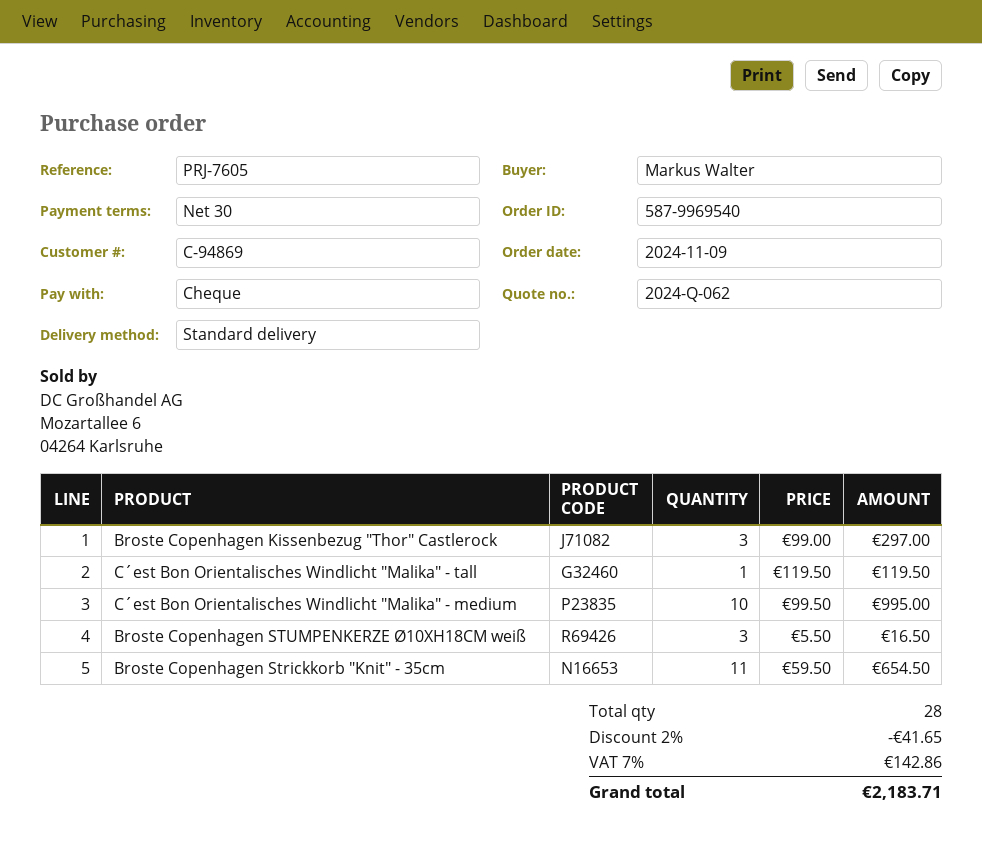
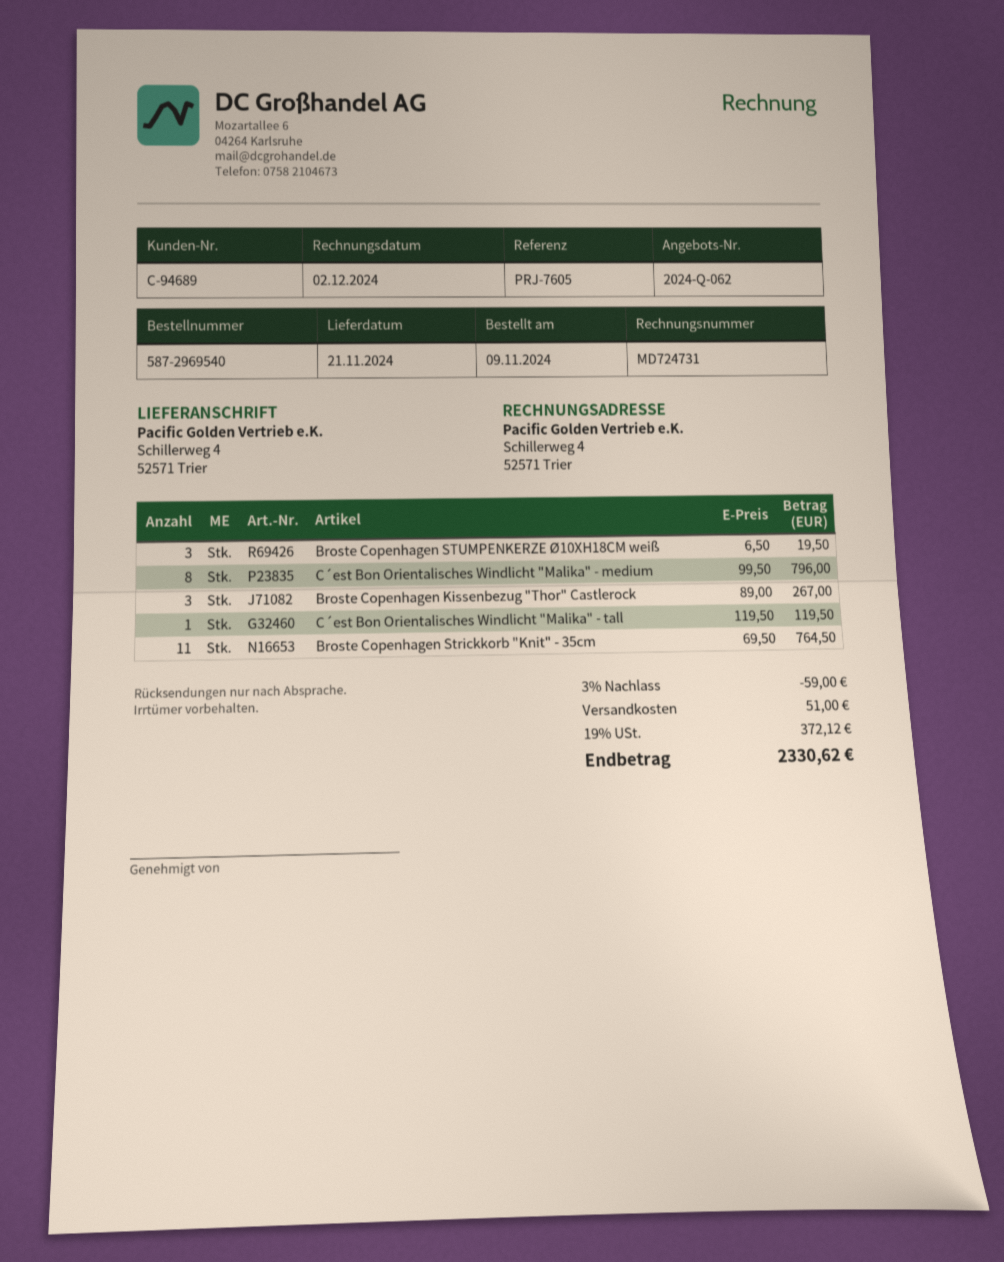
order number: 587-9969540 -> 587-2969540
customer number: C-94869 -> C-94689
Broste Copenhagen Kissenbezug "Thor" Castlerock: 3 x 99.00 = 297.00 -> 3 x 89.00 = 267.00
C´est Bon Orientalisches Windlicht "Malika" - medium: 10 x 99.50 = 995.00 -> 8 x 99.50 = 796.00
Broste Copenhagen STUMPENKERZE Ø10XH18CM weiß: 3 x 5.50 = 16.50 -> 3 x 6.50 = 19.50
Broste Copenhagen Strickkorb "Knit" - 35cm: 11 x 59.50 = 654.50 -> 11 x 69.50 = 764.50
discount: 2% = 41.65 -> 3% = 59.00
shipping: none -> 51.00
tax: 7% = 142.86 -> 19% = 372.12
total: 2183.71 -> 2330.62

